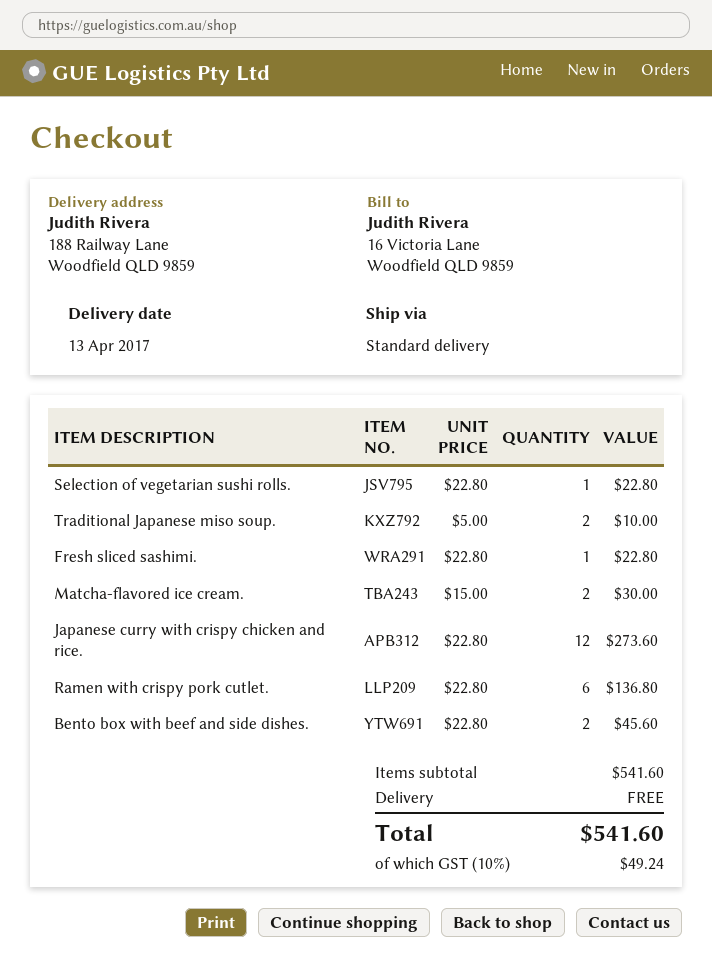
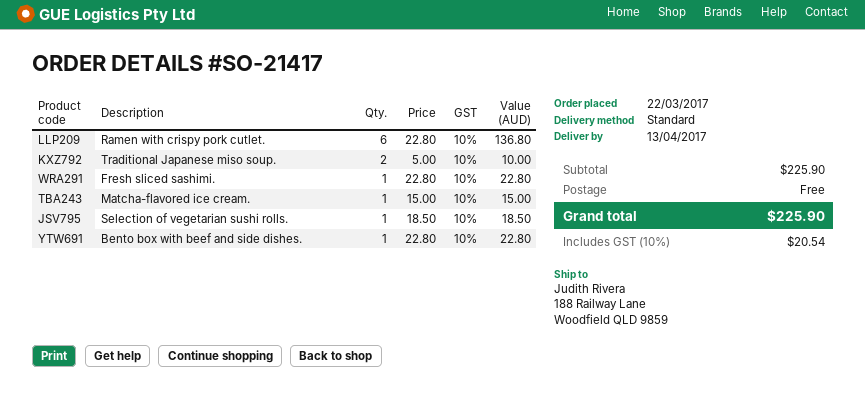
Selection of vegetarian sushi rolls.: 1 x 22.80 = 22.80 -> 1 x 18.50 = 18.50
Matcha-flavored ice cream.: 2 x 15.00 = 30.00 -> 1 x 15.00 = 15.00
Japanese curry with crispy chicken and rice.: 12 x 22.80 = 273.60 -> none
Bento box with beef and side dishes.: 2 x 22.80 = 45.60 -> 1 x 22.80 = 22.80
subtotal: 541.60 -> 225.90
tax: 10% = 49.24 -> 10% = 20.54
total: 541.60 -> 225.90

